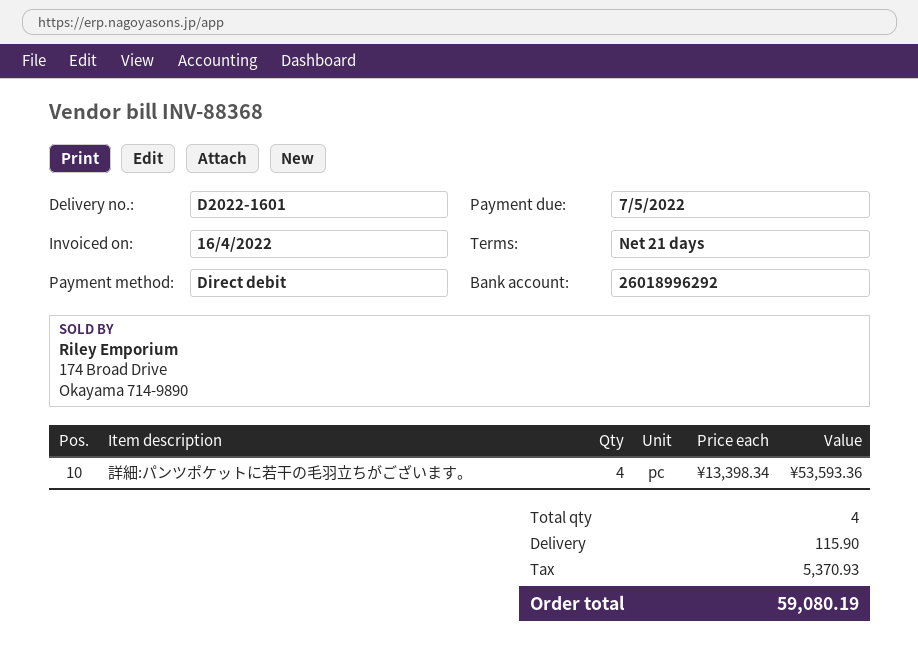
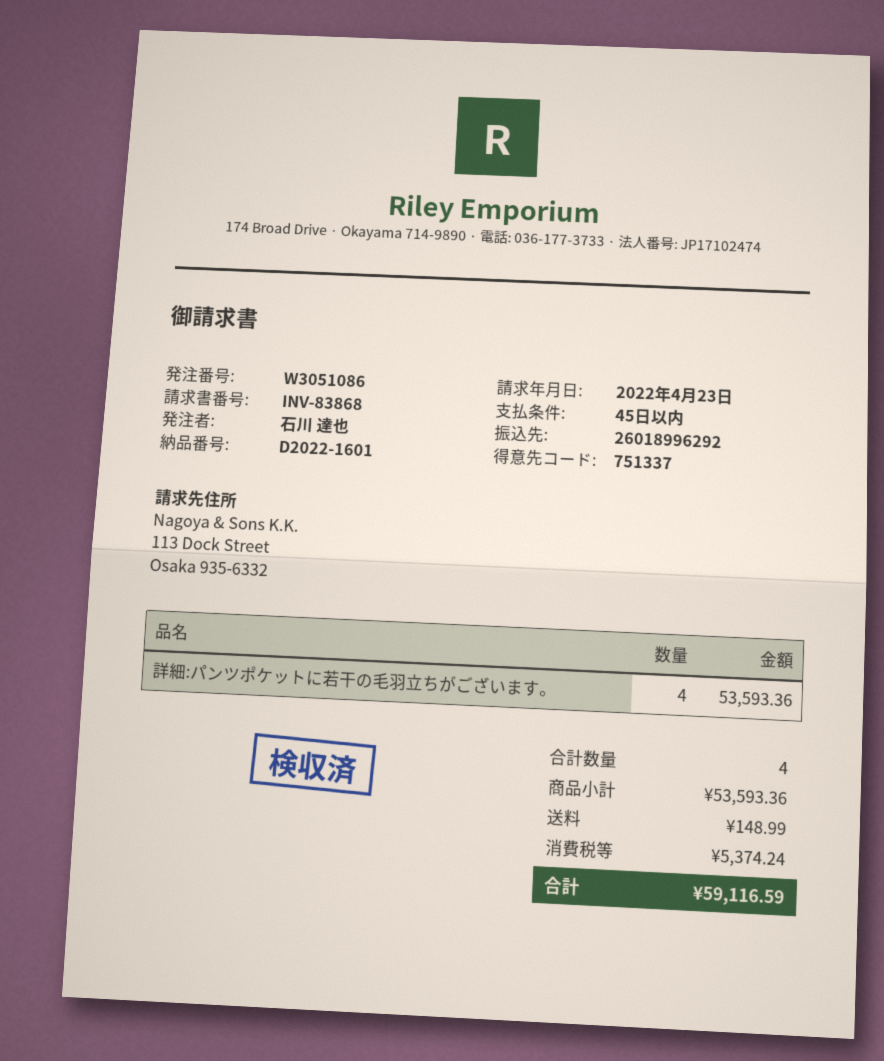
invoice number: INV-88368 -> INV-83868
invoice date: 2022-04-16 -> 2022-04-23
payment terms: 21 days -> 45 days
shipping: 115.90 -> 148.99
tax: 5370.93 -> 5374.24
total: 59080.19 -> 59116.59

